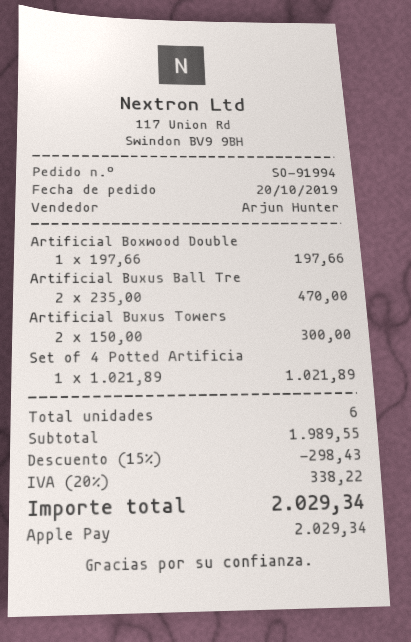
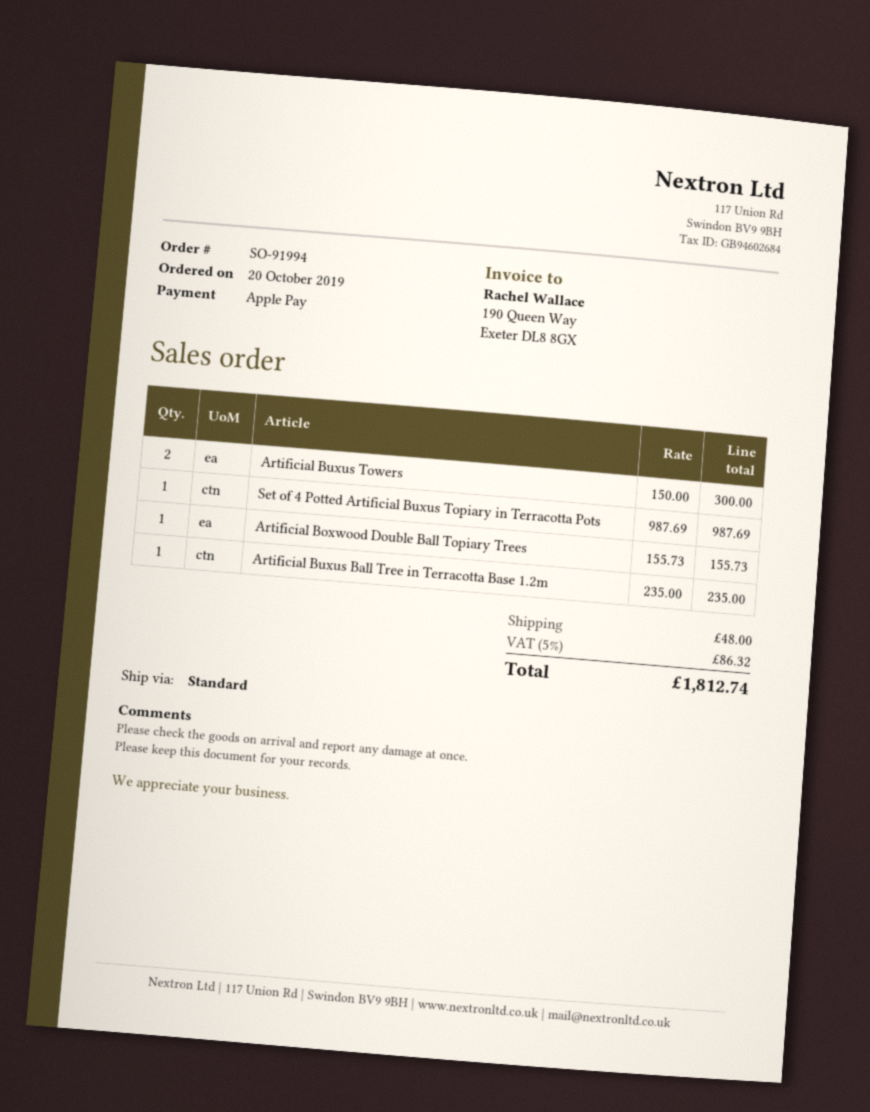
Artificial Boxwood Double: 1 x 197.66 = 197.66 -> 1 x 155.73 = 155.73
Artificial Buxus Ball Tre: 2 x 235.00 = 470.00 -> 1 x 235.00 = 235.00
Set of 4 Potted Artificia: 1 x 1021.89 = 1021.89 -> 1 x 987.69 = 987.69
discount: 15% = 298.43 -> none
shipping: none -> 48.00
tax: 20% = 338.22 -> 5% = 86.32
total: 2029.34 -> 1812.74

